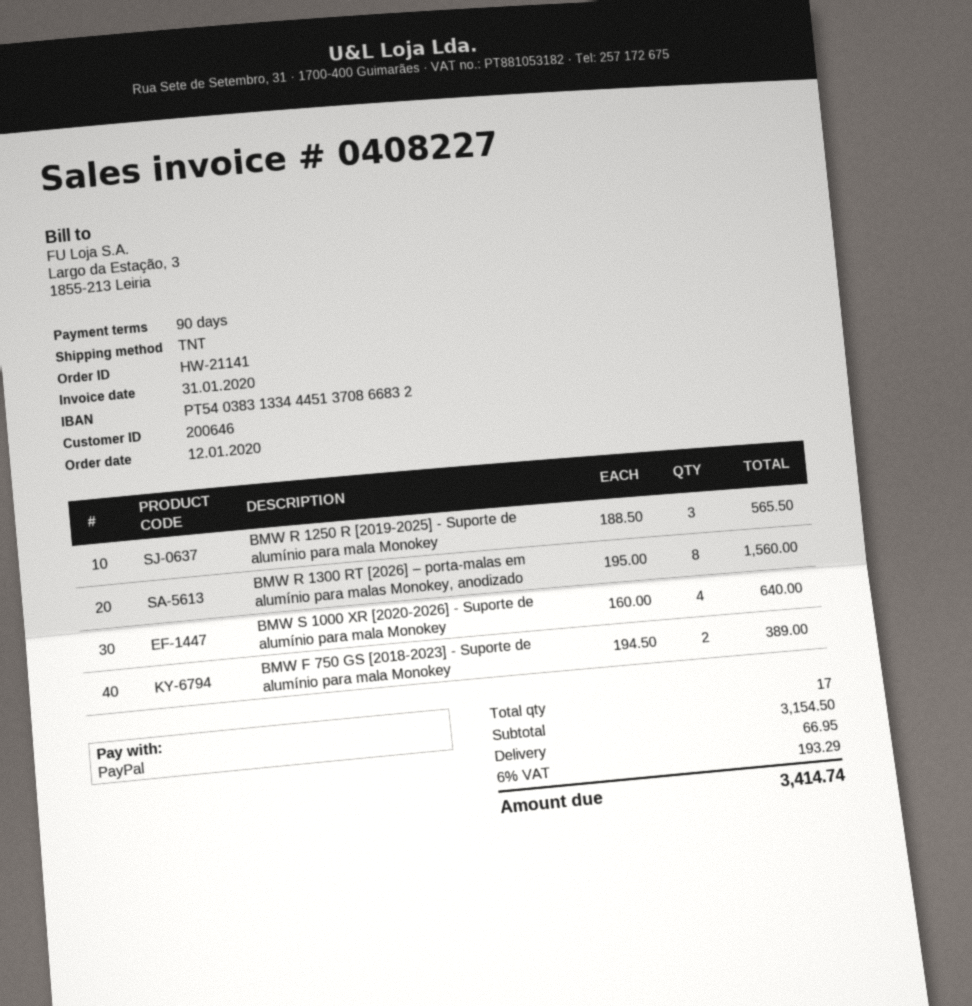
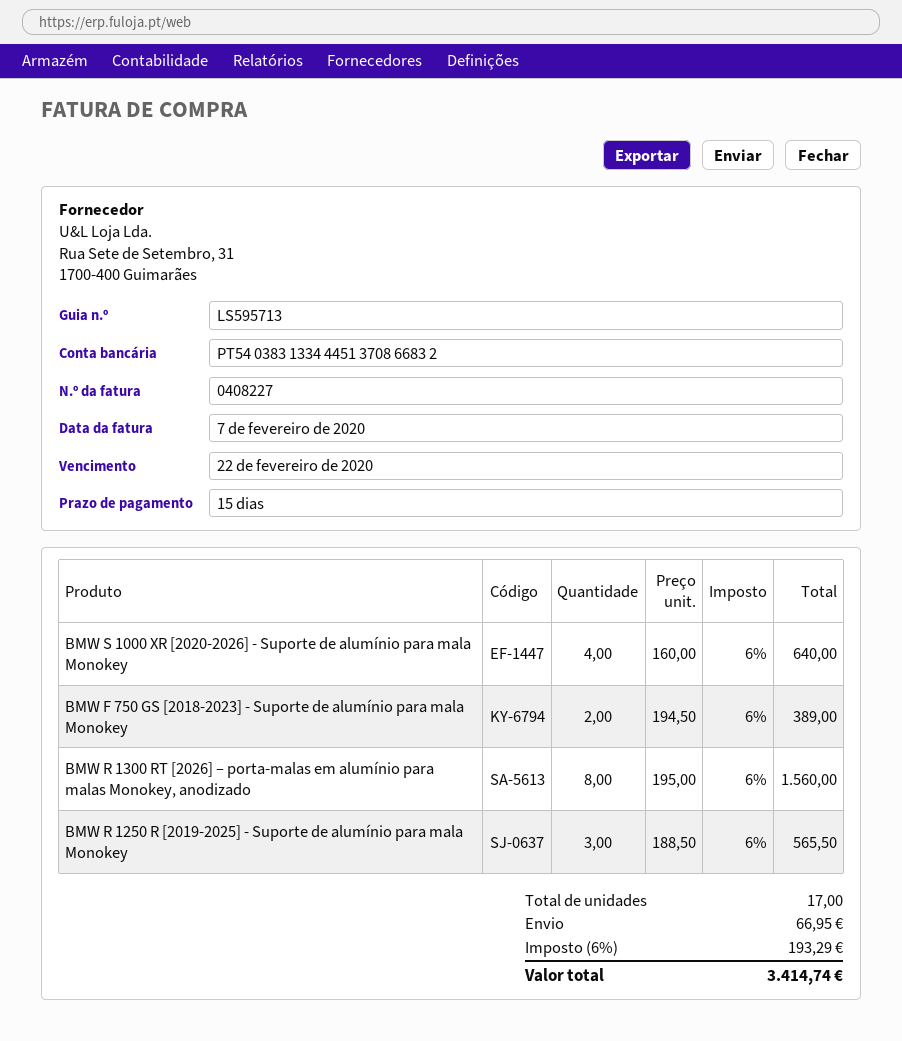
invoice date: 2020-01-31 -> 2020-02-07
payment terms: 90 days -> 15 days

